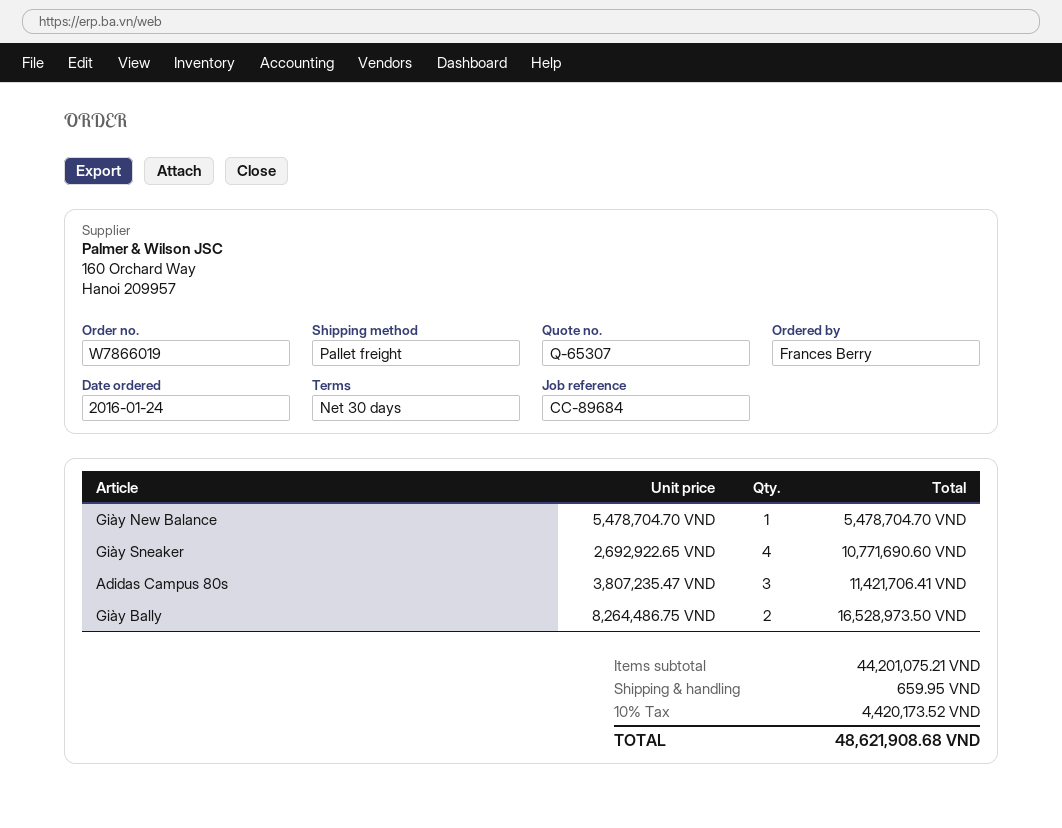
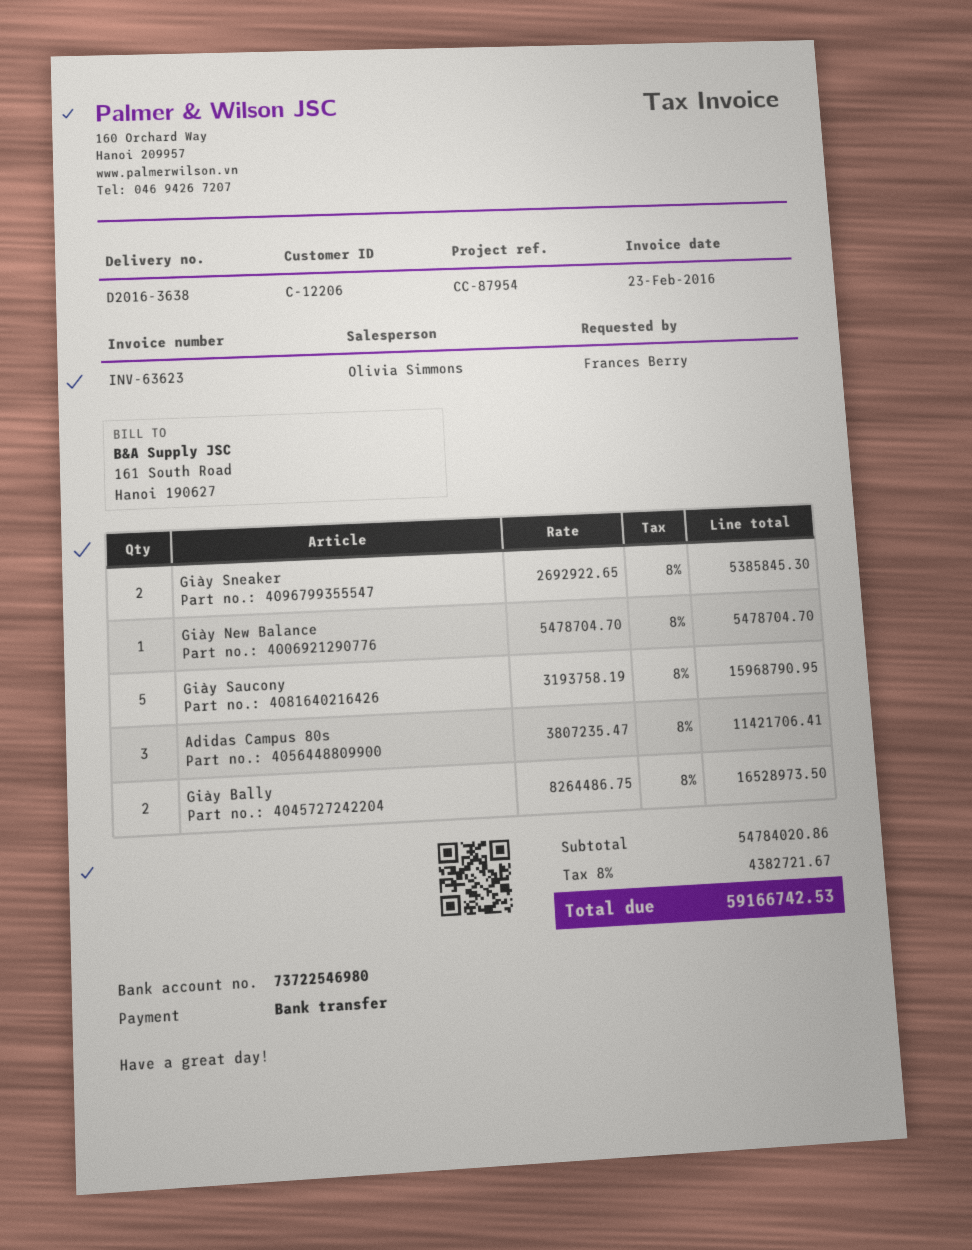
reference: CC-89684 -> CC-87954
Giày Sneaker: 4 x 2692922.65 = 10771690.60 -> 2 x 2692922.65 = 5385845.30
Giày Saucony: none -> 5 x 3193758.19 = 15968790.95
subtotal: 44201075.21 -> 54784020.86
shipping: 659.95 -> none
tax: 10% = 4420173.52 -> 8% = 4382721.67
total: 48621908.68 -> 59166742.53

